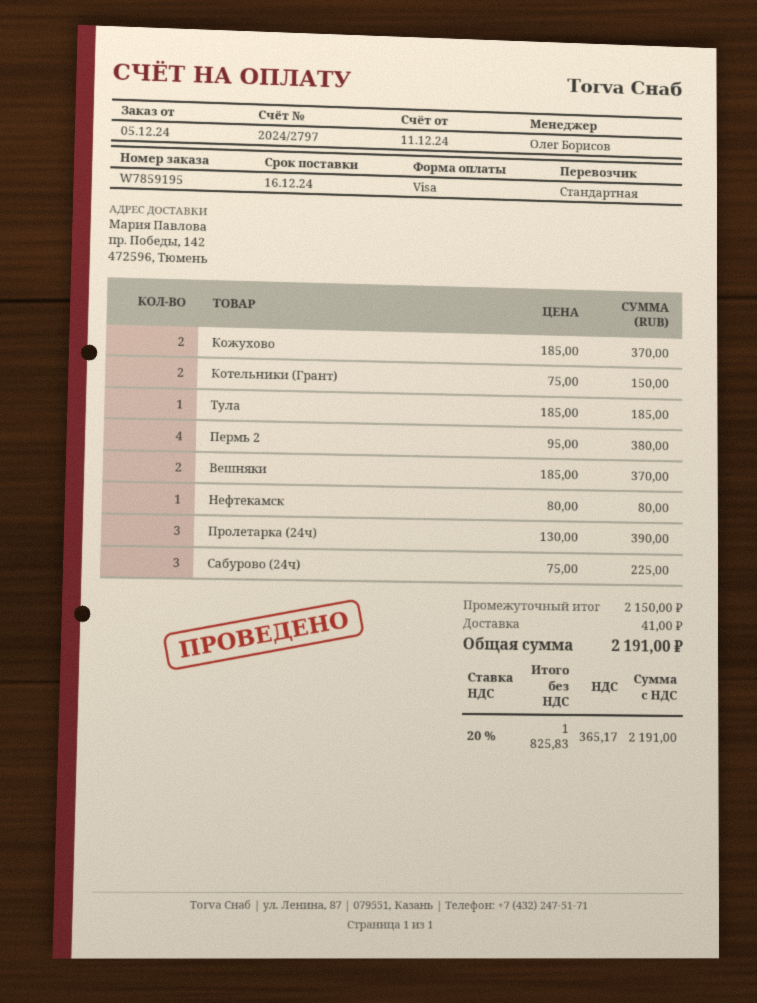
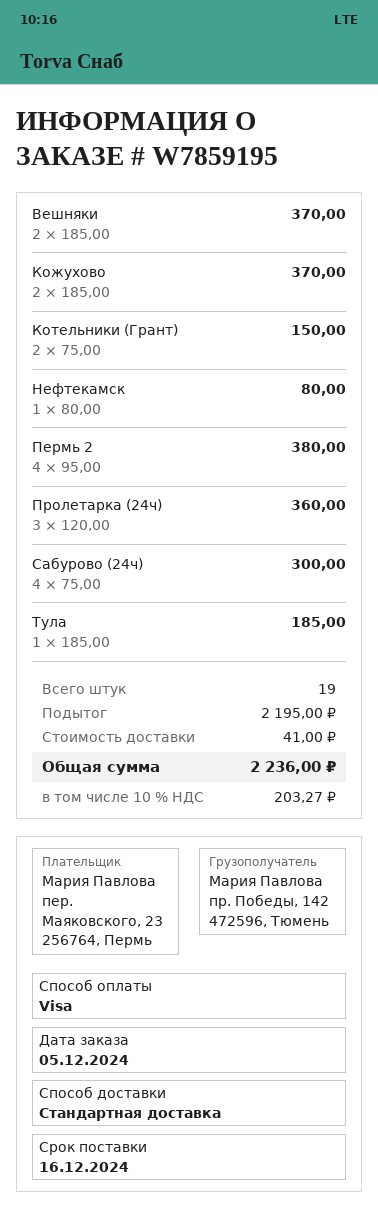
Пролетарка (24ч): 3 x 130.00 = 390.00 -> 3 x 120.00 = 360.00
Сабурово (24ч): 3 x 75.00 = 225.00 -> 4 x 75.00 = 300.00
subtotal: 2150.00 -> 2195.00
tax: 20% = 365.17 -> 10% = 203.27
total: 2191.00 -> 2236.00

